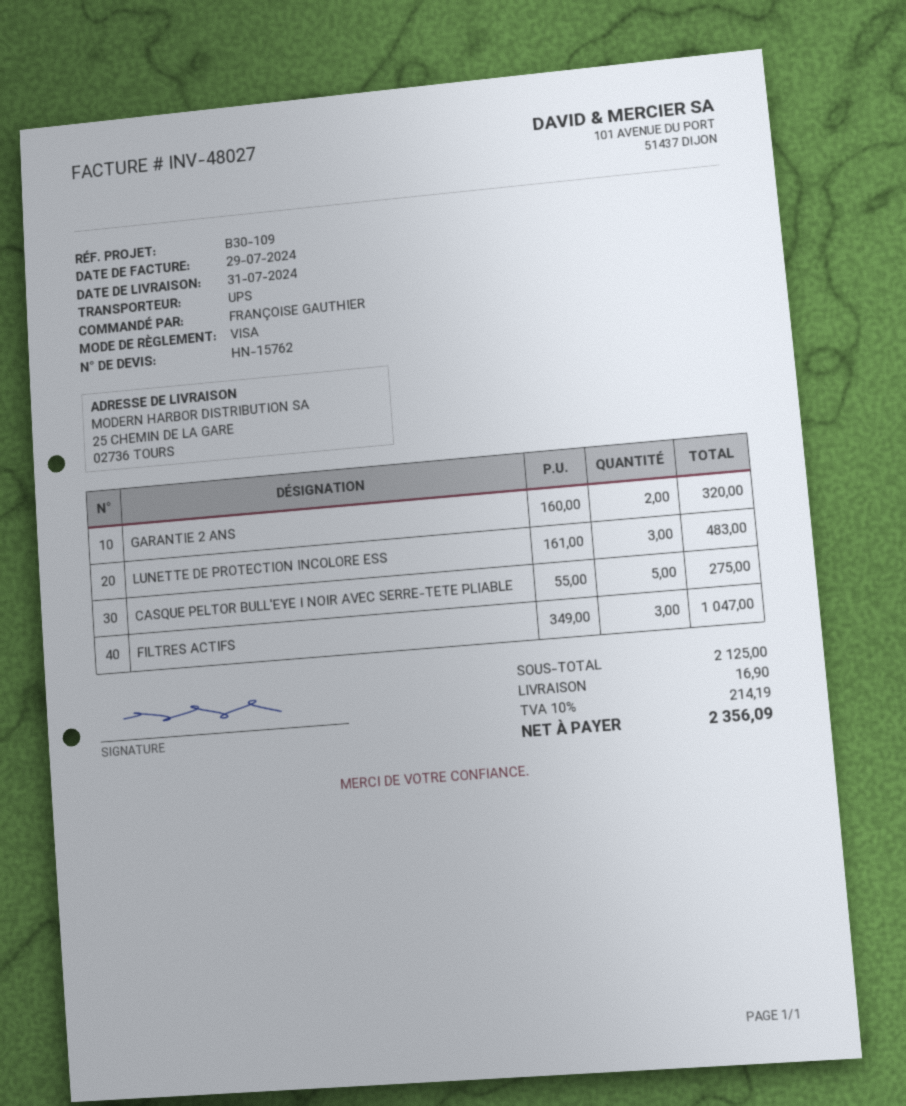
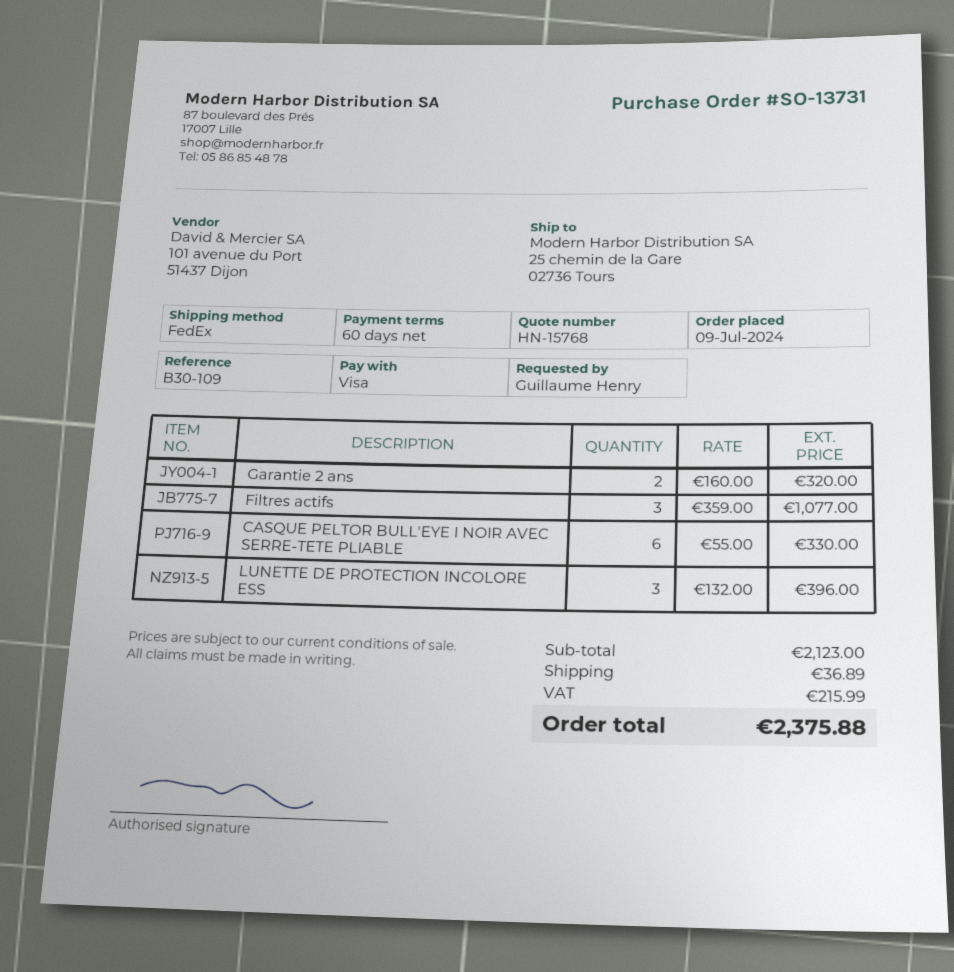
quote number: HN-15762 -> HN-15768
ordered by: FRANÇOISE GAUTHIER -> Guillaume Henry
shipping method: UPS -> FedEx
LUNETTE DE PROTECTION INCOLORE ESS: 3 x 161.00 = 483.00 -> 3 x 132.00 = 396.00
CASQUE PELTOR BULL'EYE I NOIR AVEC SERRE-TETE PLIABLE: 5 x 55.00 = 275.00 -> 6 x 55.00 = 330.00
FILTRES ACTIFS: 3 x 349.00 = 1047.00 -> 3 x 359.00 = 1077.00
subtotal: 2125.00 -> 2123.00
shipping: 16.90 -> 36.89
tax: 214.19 -> 215.99
total: 2356.09 -> 2375.88

